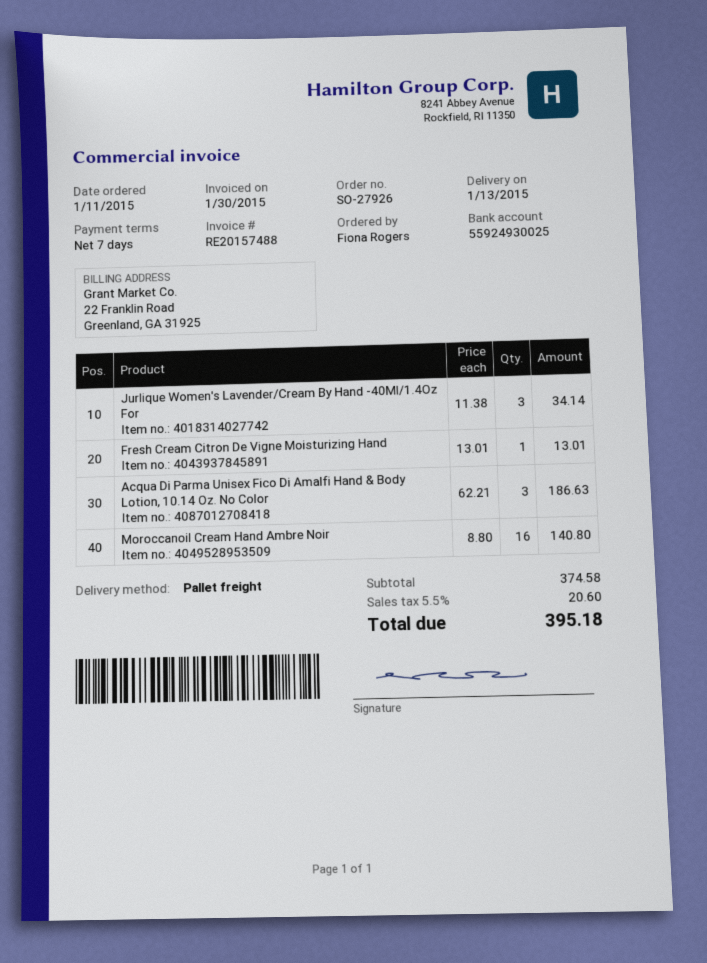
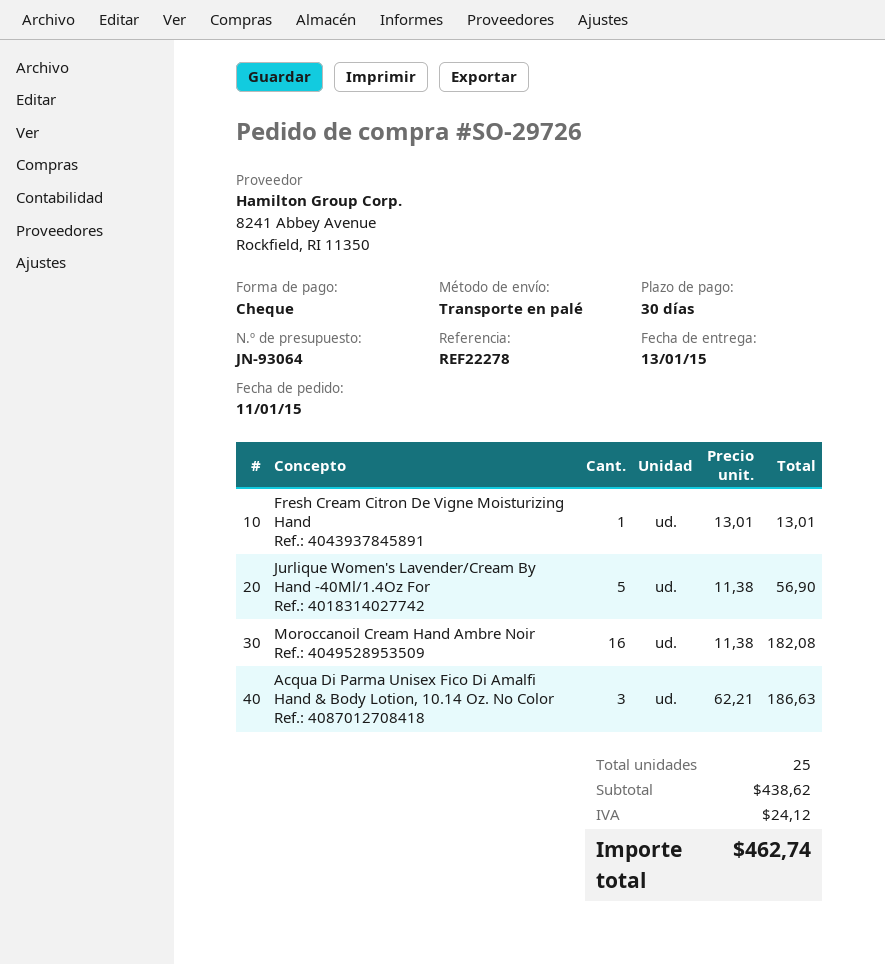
order number: SO-27926 -> SO-29726
payment terms: 7 days -> 30 days
Jurlique Women's Lavender/Cream By Hand -40Ml/1.4Oz For: 3 x 11.38 = 34.14 -> 5 x 11.38 = 56.90
Moroccanoil Cream Hand Ambre Noir: 16 x 8.80 = 140.80 -> 16 x 11.38 = 182.08
subtotal: 374.58 -> 438.62
tax: 20.60 -> 24.12
total: 395.18 -> 462.74

